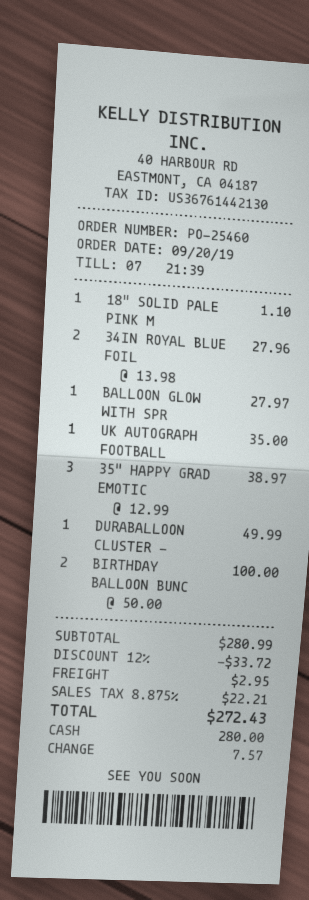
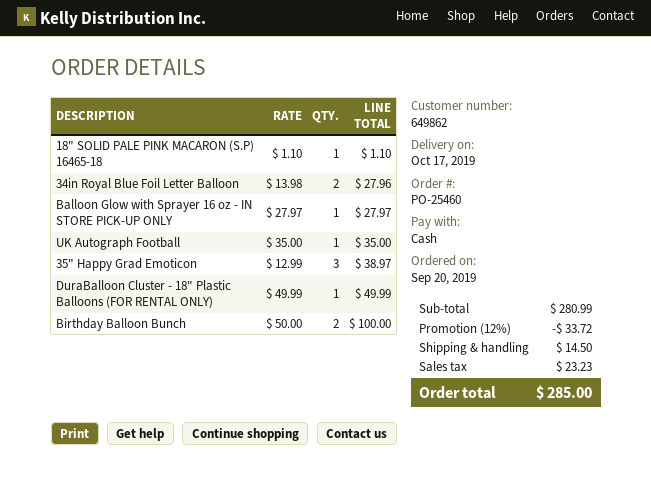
shipping: 2.95 -> 14.50
tax: 22.21 -> 23.23
total: 272.43 -> 285.00

